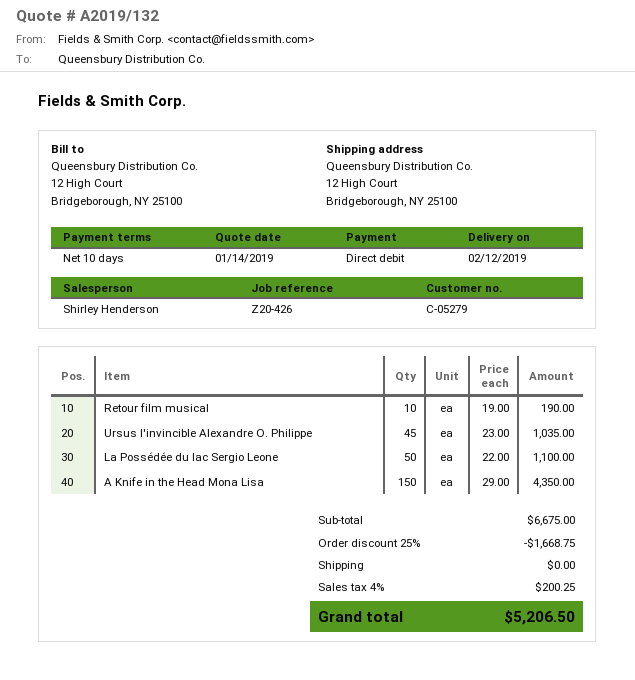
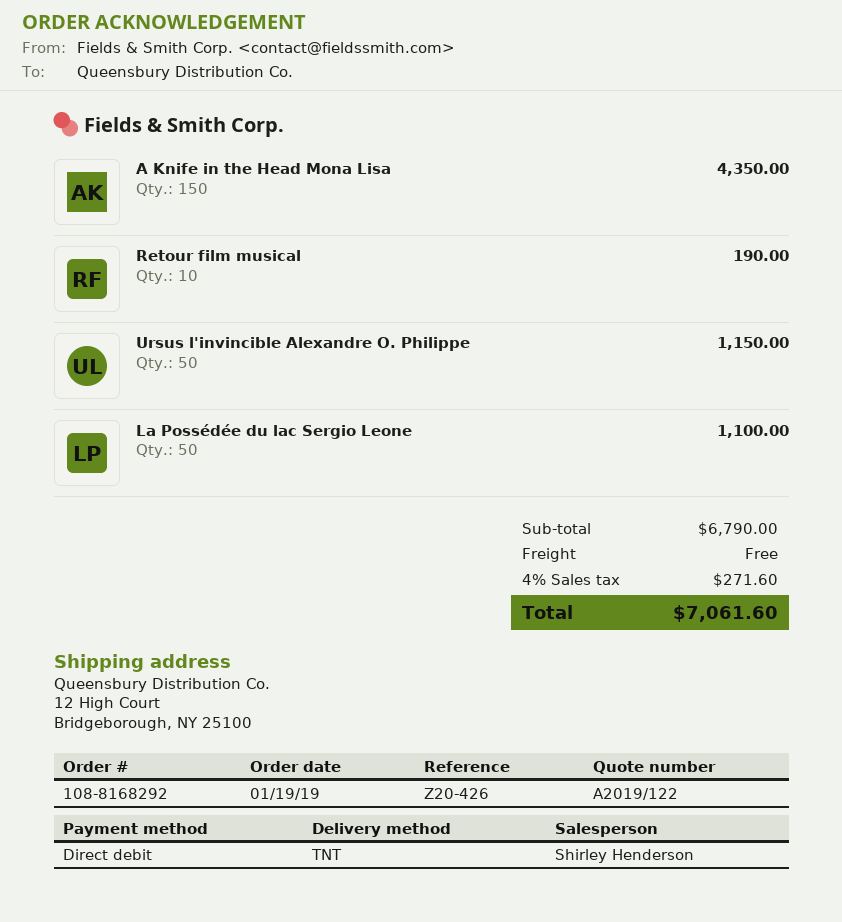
quote number: A2019/132 -> A2019/122
Ursus l'invincible Alexandre O. Philippe: 45 for 1035.00 -> 50 for 1150.00
subtotal: 6675.00 -> 6790.00
discount: 25% = 1668.75 -> none
tax: 4% = 200.25 -> 4% = 271.60
total: 5206.50 -> 7061.60

